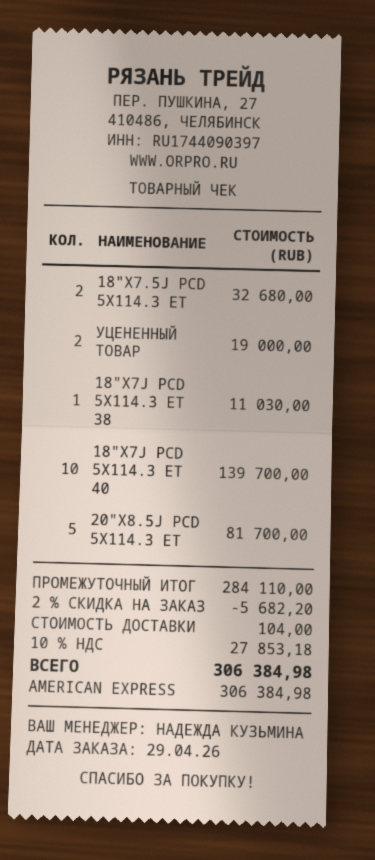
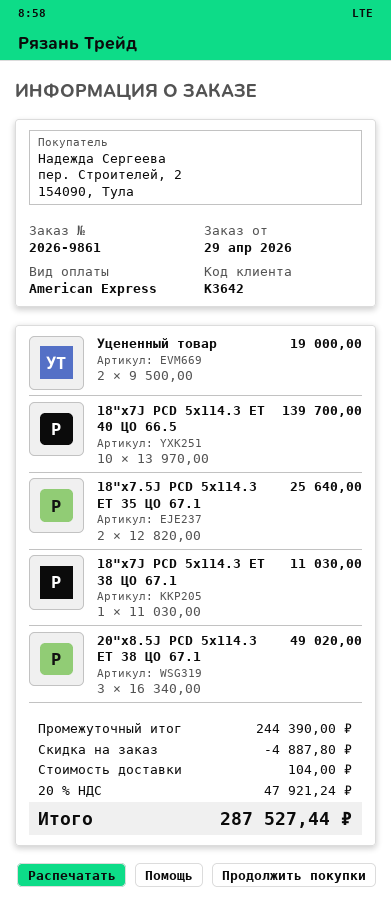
18"X7.5J PCD 5X114.3 ЕТ: 2 for 32680.00 -> 2 for 25640.00
20"X8.5J PCD 5X114.3 ЕТ: 5 for 81700.00 -> 3 for 49020.00
subtotal: 284110.00 -> 244390.00
discount: 5682.20 -> 4887.80
tax: 10% = 27853.18 -> 20% = 47921.24
total: 306384.98 -> 287527.44

